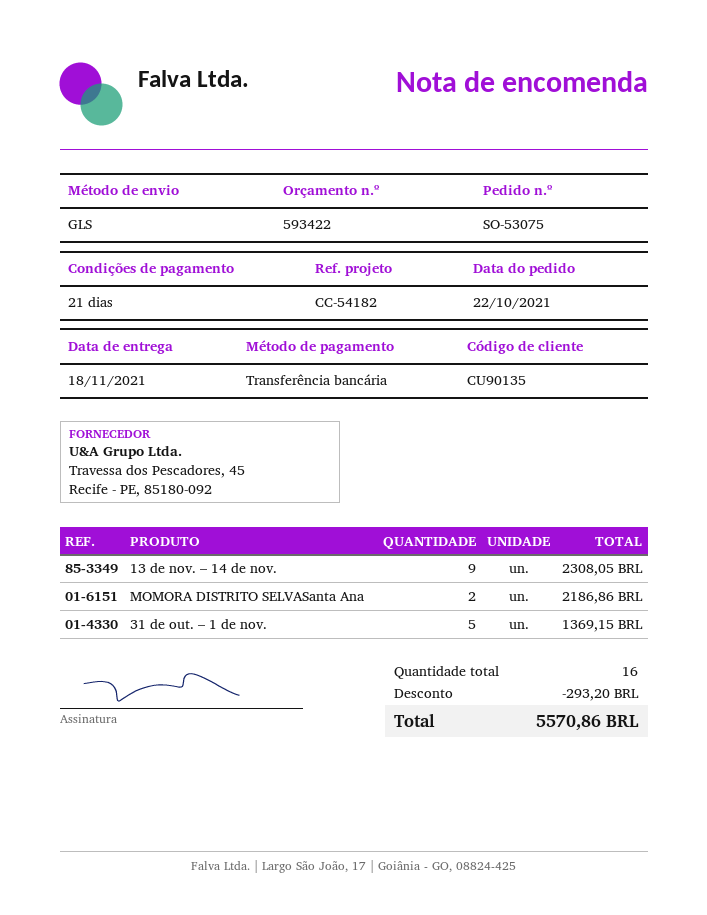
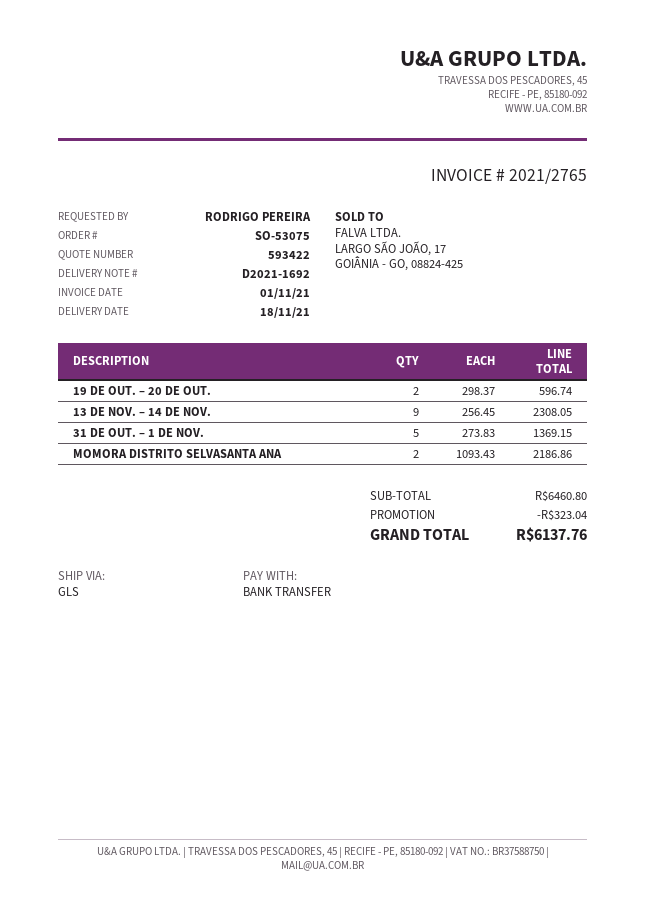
19 DE OUT. – 20 DE OUT.: none -> 2 for 596.74
discount: 293.20 -> 323.04
total: 5570.86 -> 6137.76

